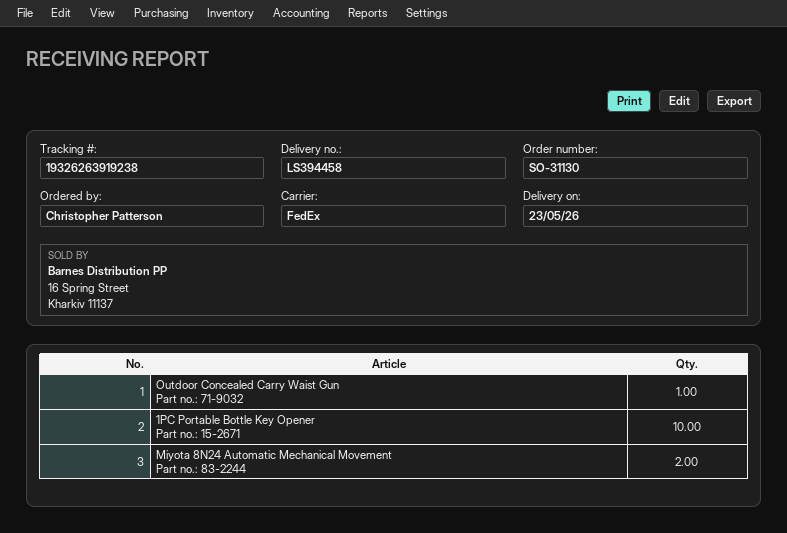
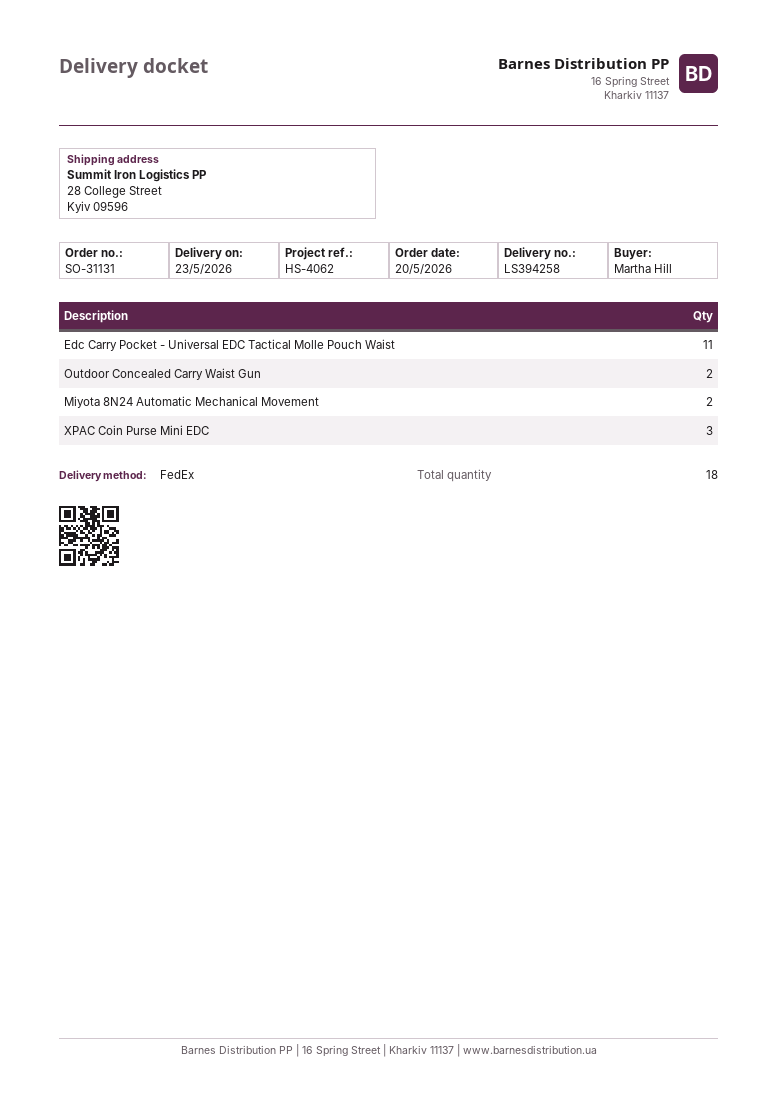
order number: SO-31130 -> SO-31131
delivery note number: LS394458 -> LS394258
ordered by: Christopher Patterson -> Martha Hill
Outdoor Concealed Carry Waist Gun: 1 -> 2
1PC Portable Bottle Key Opener: 10 -> none
Edc Carry Pocket - Universal EDC Tactical Molle Pouch Waist: none -> 11
XPAC Coin Purse Mini EDC: none -> 3

